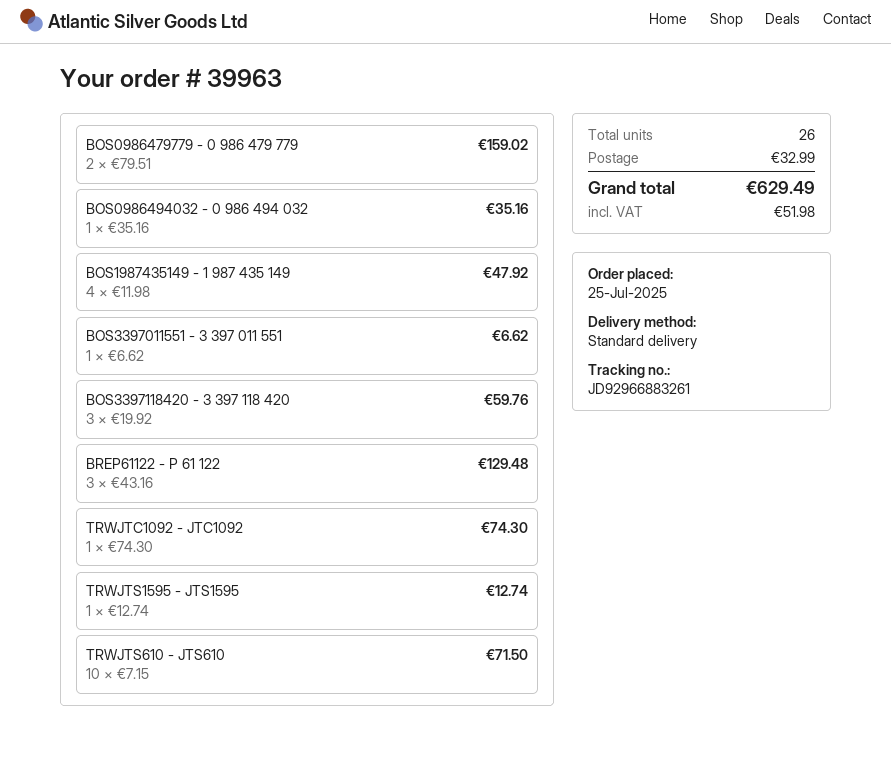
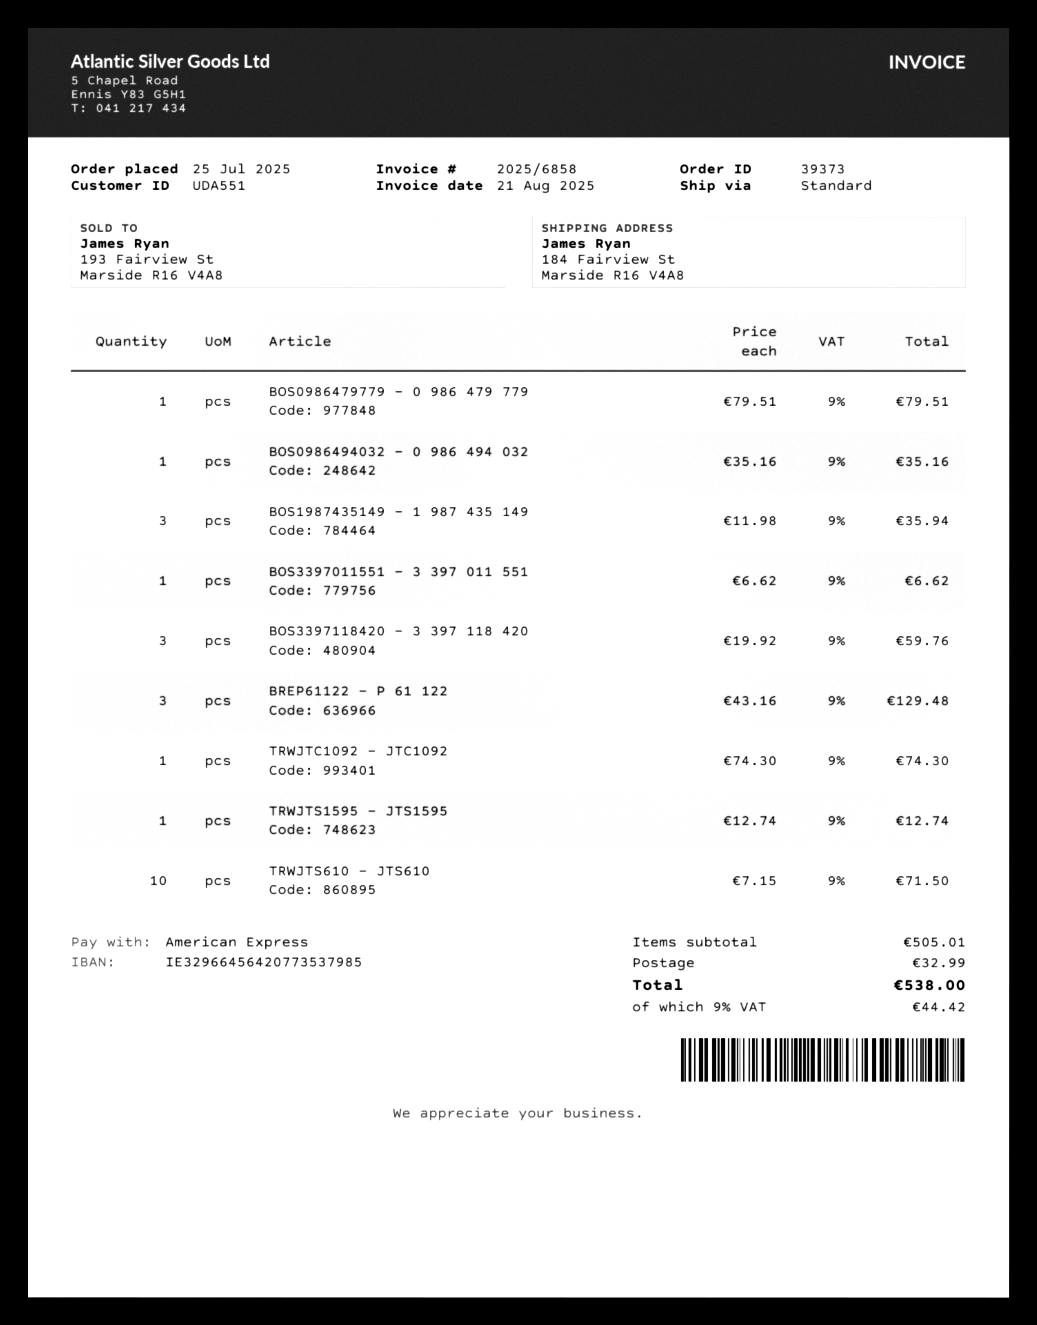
order number: 39963 -> 39373
BOS0986479779 - 0 986 479 779: 2 x 79.51 = 159.02 -> 1 x 79.51 = 79.51
BOS1987435149 - 1 987 435 149: 4 x 11.98 = 47.92 -> 3 x 11.98 = 35.94
tax: 51.98 -> 44.42
total: 629.49 -> 538.00

